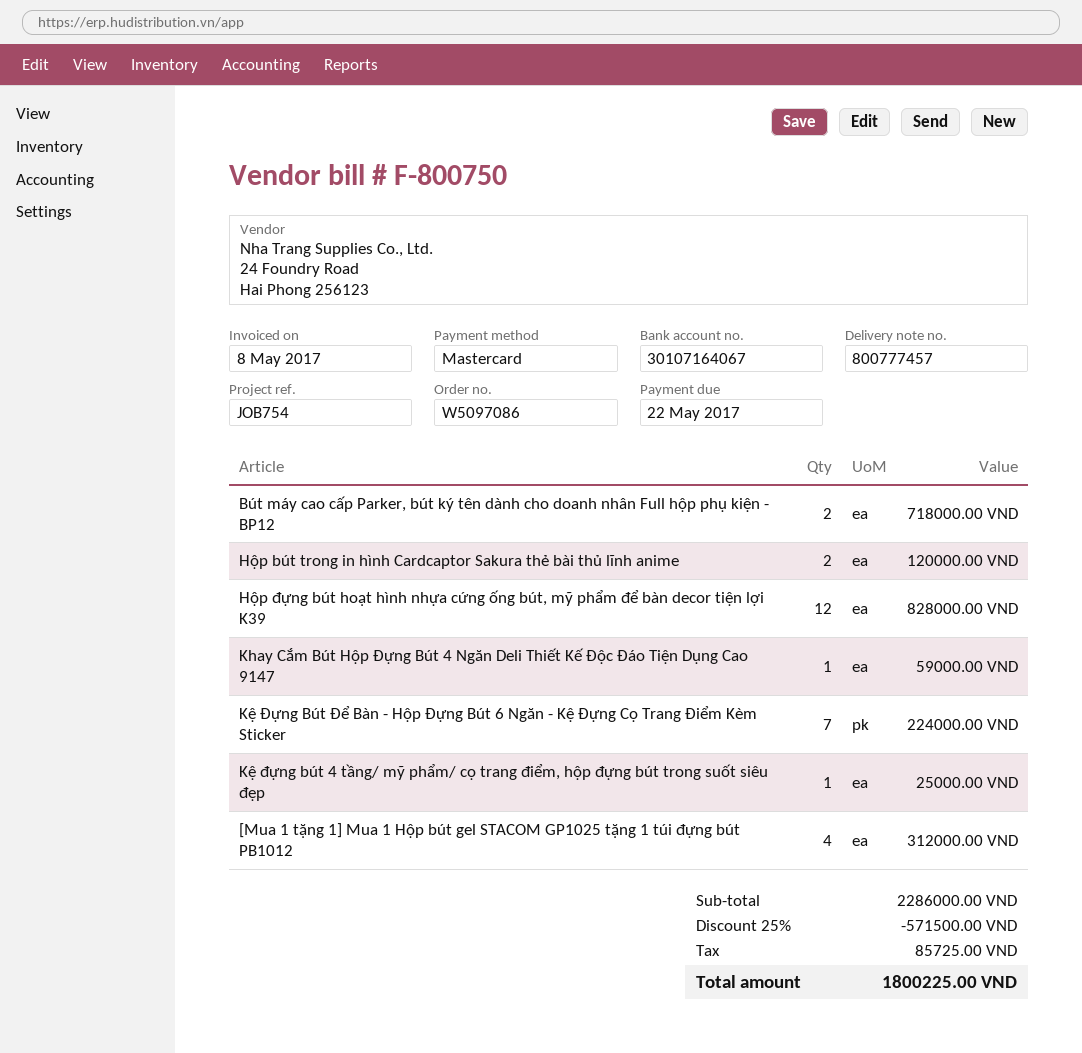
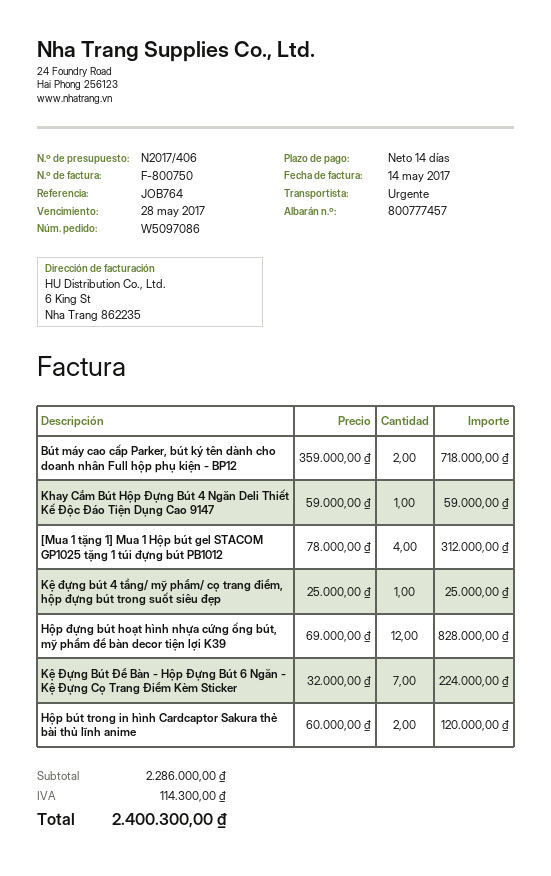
invoice date: 2017-05-08 -> 2017-05-14
due date: 2017-05-22 -> 2017-05-28
reference: JOB754 -> JOB764
discount: 25% = 571500.00 -> none
tax: 85725.00 -> 114300.00
total: 1800225.00 -> 2400300.00

